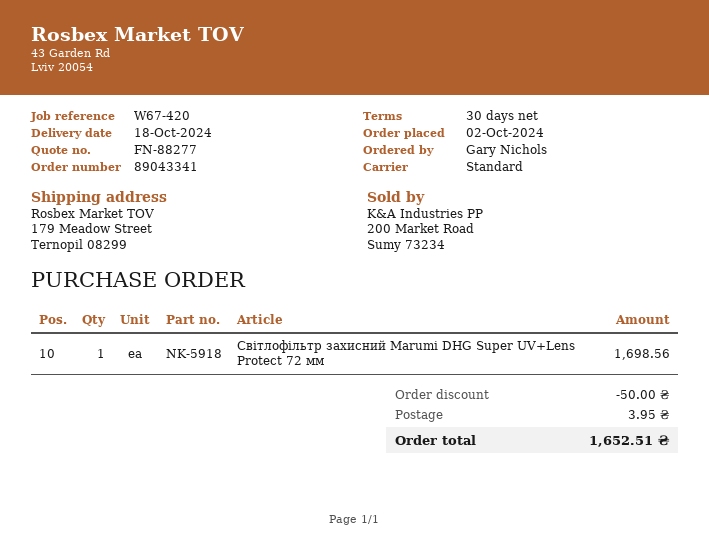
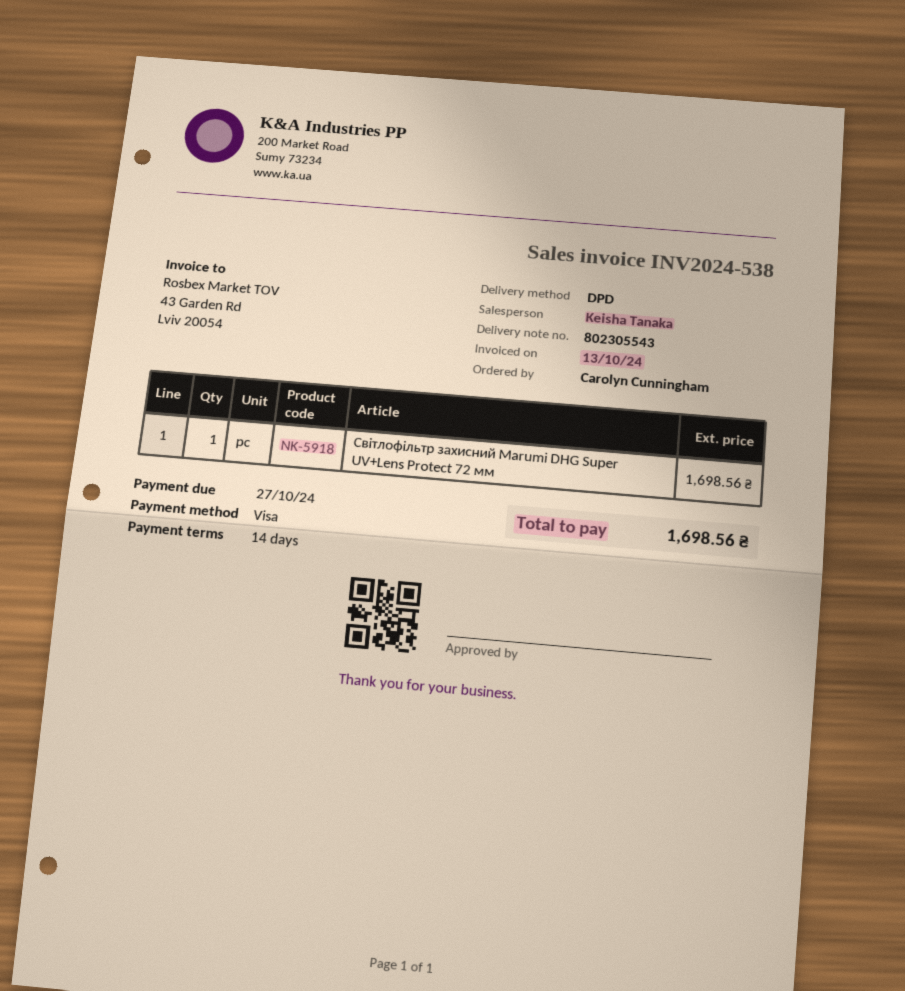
payment terms: 30 days -> 14 days
ordered by: Gary Nichols -> Carolyn Cunningham
shipping method: standard -> DPD
discount: 50.00 -> none
shipping: 3.95 -> none
total: 1652.51 -> 1698.56

